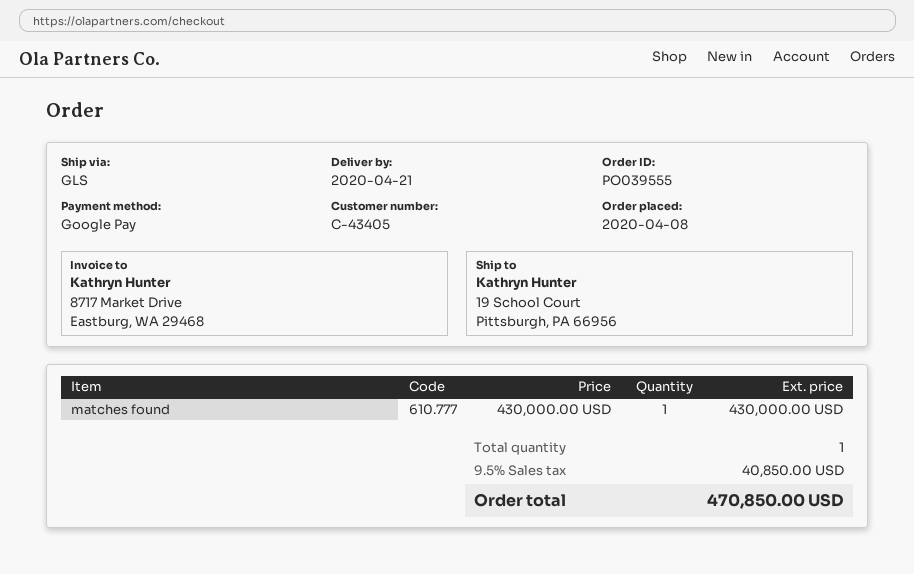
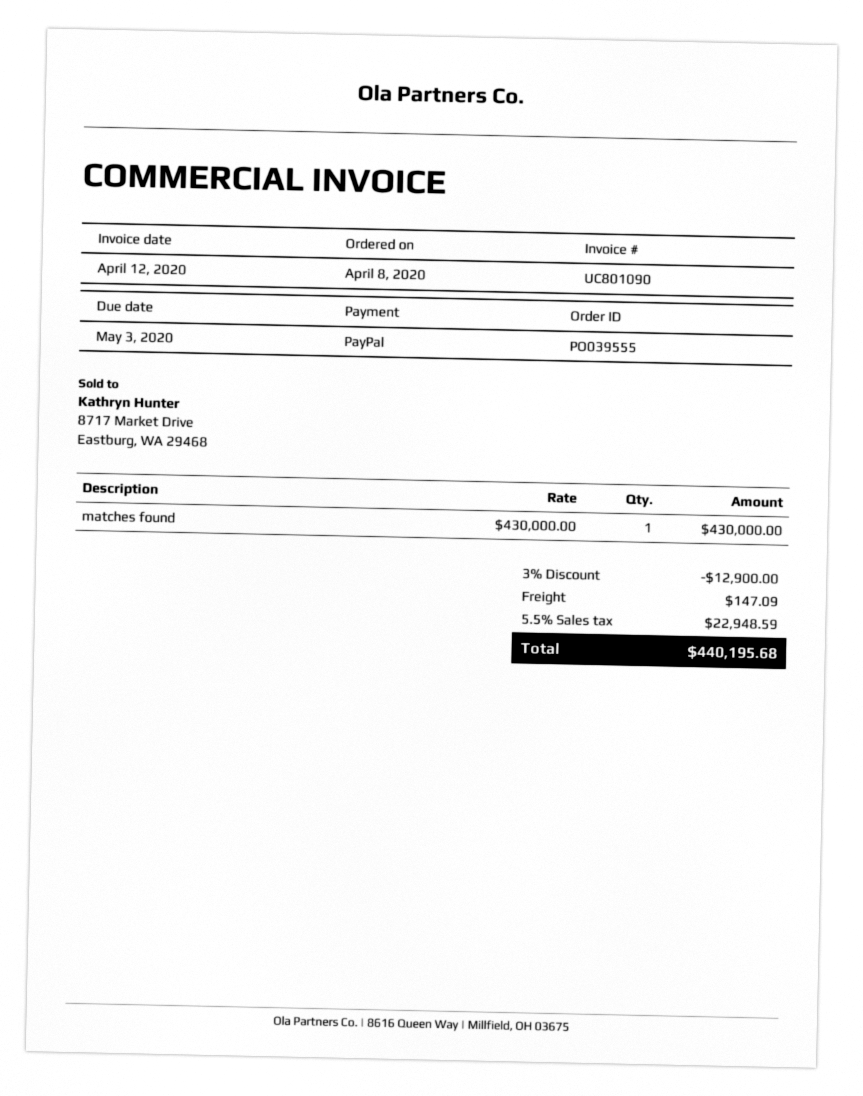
payment method: Google Pay -> PayPal
discount: none -> 3% = 12900.00
shipping: none -> 147.09
tax: 9.5% = 40850.00 -> 5.5% = 22948.59
total: 470850.00 -> 440195.68

